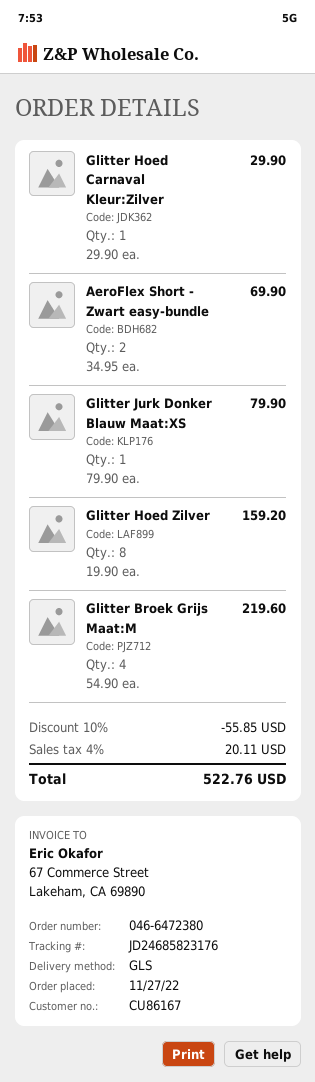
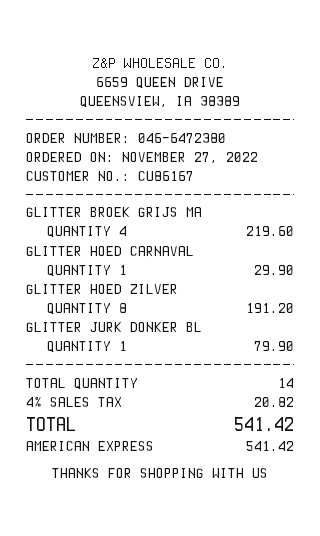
AeroFlex Short - Zwart easy-bundle: 2 for 69.90 -> none
Glitter Hoed Zilver: 8 for 159.20 -> 8 for 191.20
discount: 10% = 55.85 -> none
tax: 4% = 20.11 -> 4% = 20.82
total: 522.76 -> 541.42

